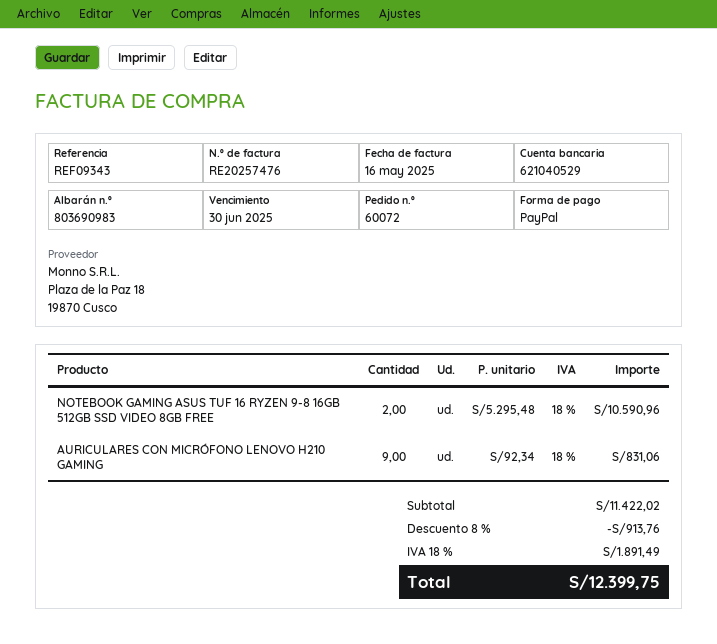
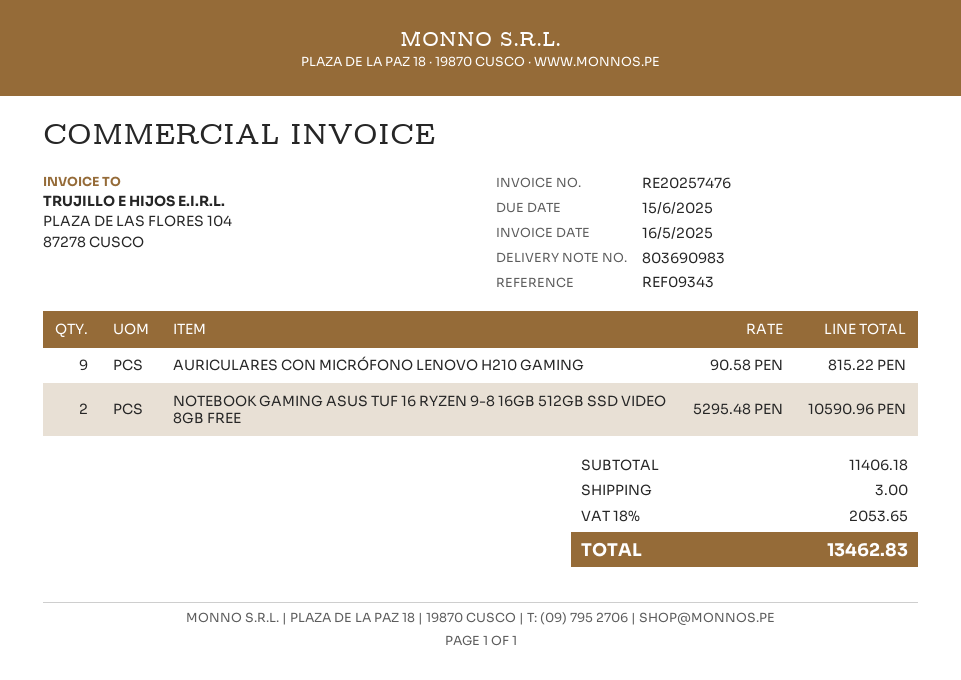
due date: 2025-06-30 -> 2025-06-15
AURICULARES CON MICRÓFONO LENOVO H210 GAMING: 9 x 92.34 = 831.06 -> 9 x 90.58 = 815.22
subtotal: 11422.02 -> 11406.18
discount: 8% = 913.76 -> none
shipping: none -> 3.00
tax: 18% = 1891.49 -> 18% = 2053.65
total: 12399.75 -> 13462.83

